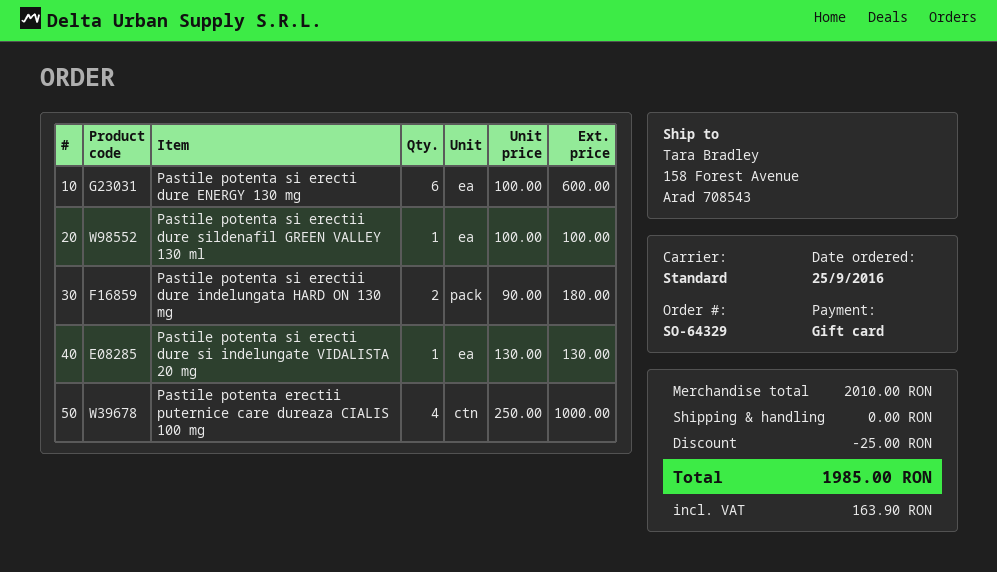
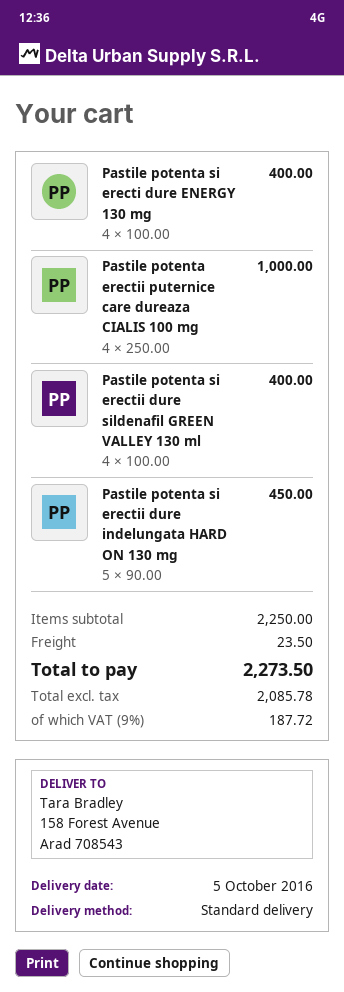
Pastile potenta si erecti dure ENERGY 130 mg: 6 x 100.00 = 600.00 -> 4 x 100.00 = 400.00
Pastile potenta si erectii dure sildenafil GREEN VALLEY 130 ml: 1 x 100.00 = 100.00 -> 4 x 100.00 = 400.00
Pastile potenta si erectii dure indelungata HARD ON 130 mg: 2 x 90.00 = 180.00 -> 5 x 90.00 = 450.00
Pastile potenta si erecti dure si indelungate VIDALISTA 20 mg: 1 x 130.00 = 130.00 -> none
subtotal: 2010.00 -> 2250.00
discount: 25.00 -> none
shipping: 0.00 -> 23.50
tax: 163.90 -> 187.72
total: 1985.00 -> 2273.50

